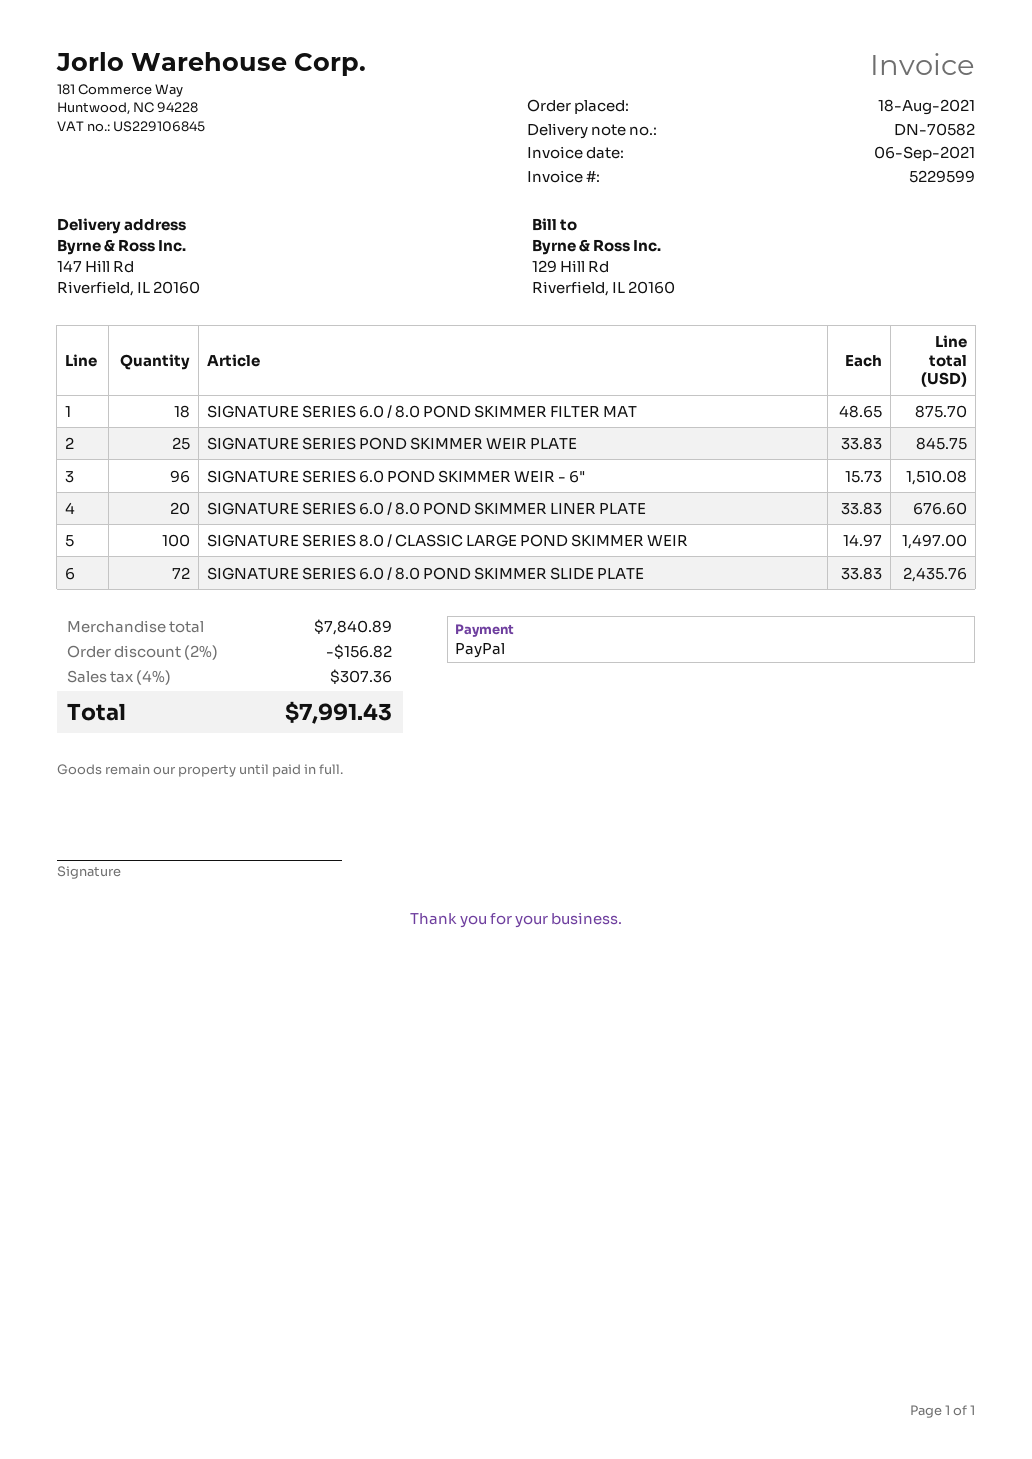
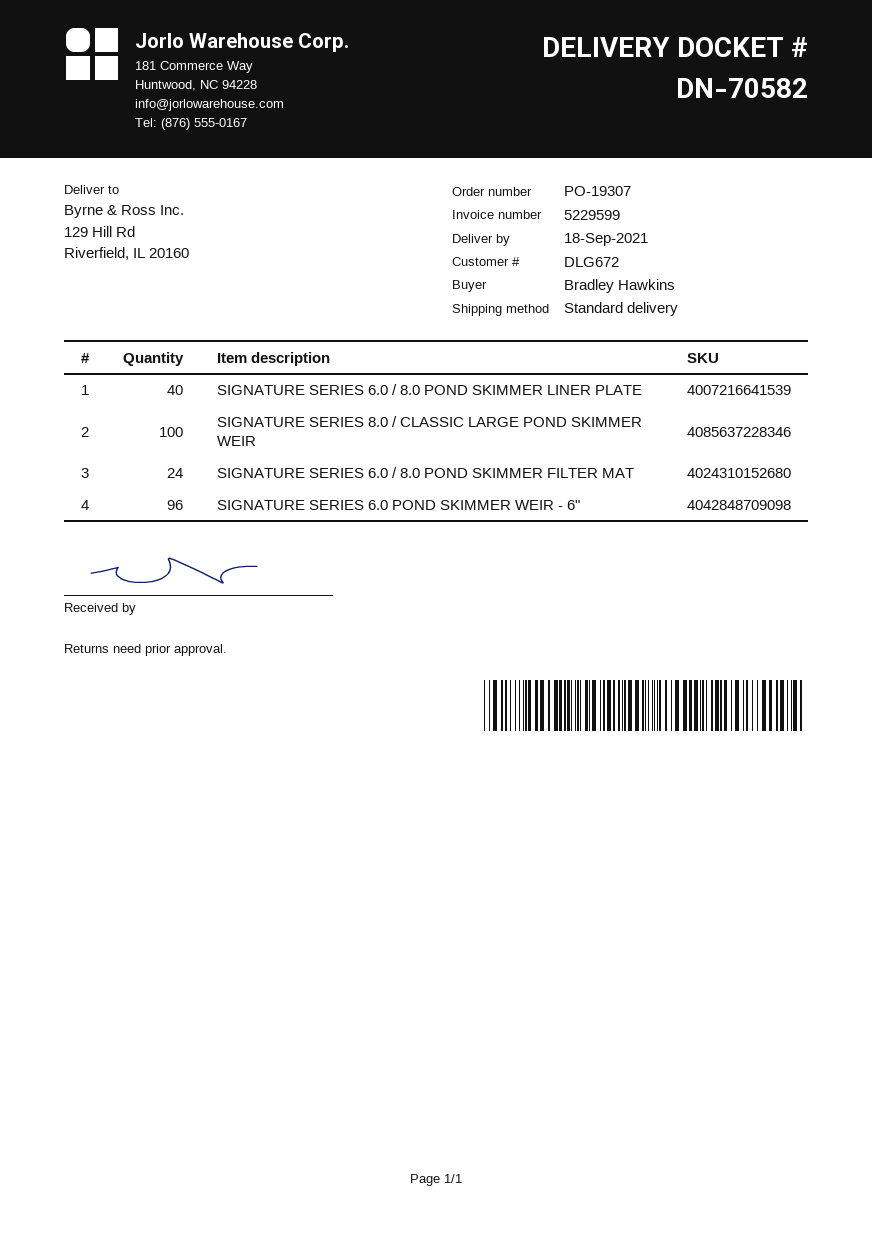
ship to: 147 Hill Rd, Riverfield, IL 20160 -> 129 Hill Rd, Riverfield, IL 20160
SIGNATURE SERIES 6.0 / 8.0 POND SKIMMER FILTER MAT: 18 -> 24
SIGNATURE SERIES POND SKIMMER WEIR PLATE: 25 -> none
SIGNATURE SERIES 6.0 / 8.0 POND SKIMMER LINER PLATE: 20 -> 40
SIGNATURE SERIES 6.0 / 8.0 POND SKIMMER SLIDE PLATE: 72 -> none

